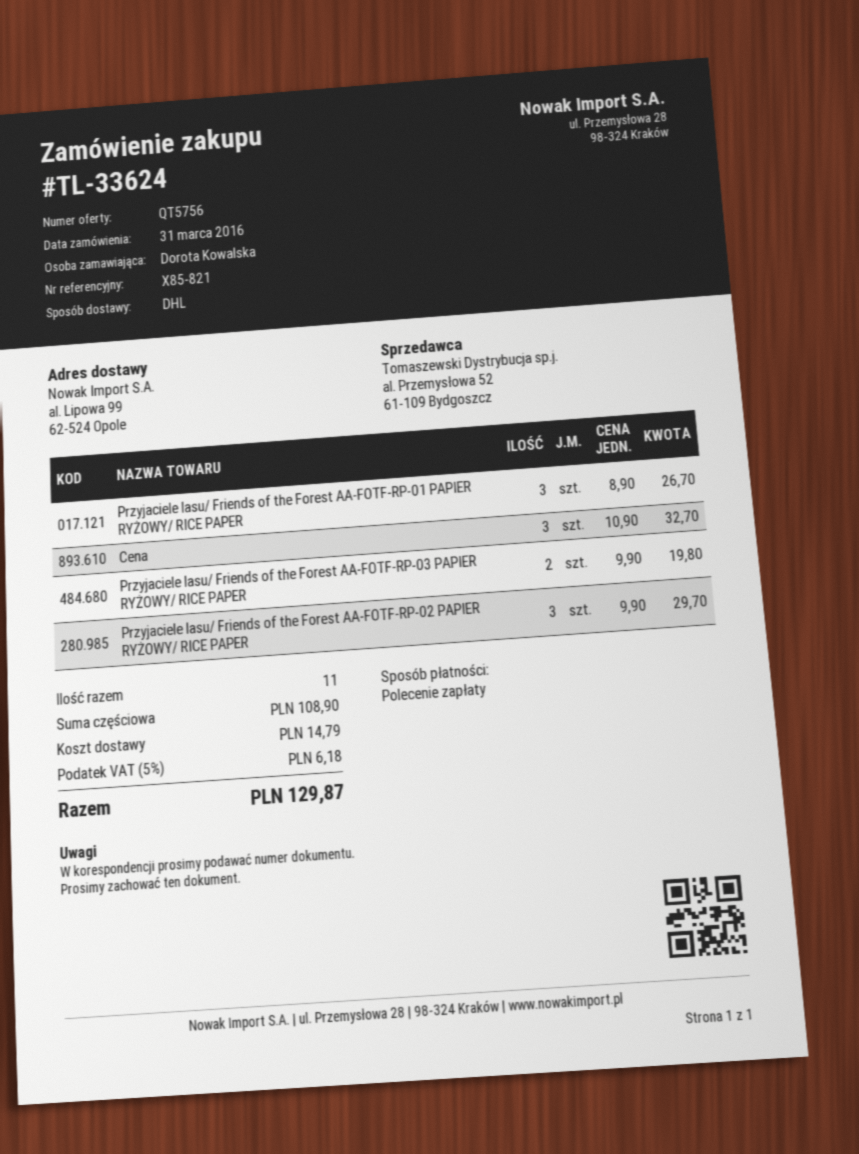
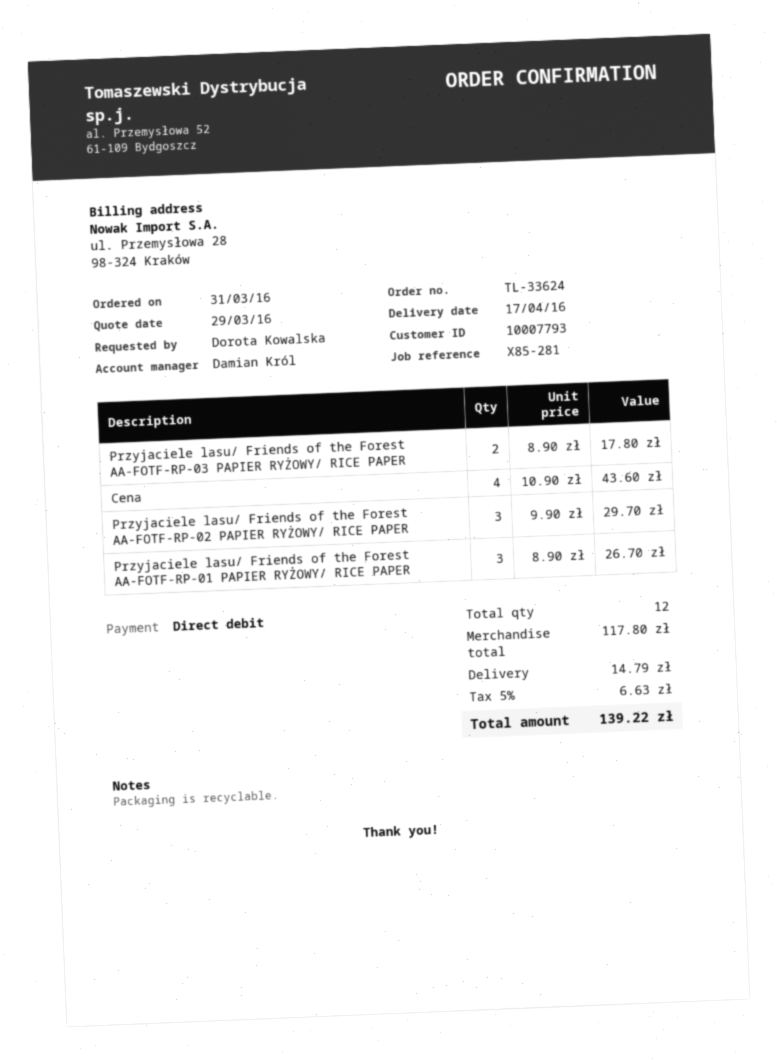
reference: X85-821 -> X85-281
Cena: 3 x 10.90 = 32.70 -> 4 x 10.90 = 43.60
Przyjaciele lasu/ Friends of the Forest AA-FOTF-RP-03 PAPIER RYŻOWY/ RICE PAPER: 2 x 9.90 = 19.80 -> 2 x 8.90 = 17.80
total quantity: 11 -> 12
subtotal: 108.90 -> 117.80
tax: 5% = 6.18 -> 5% = 6.63
total: 129.87 -> 139.22

